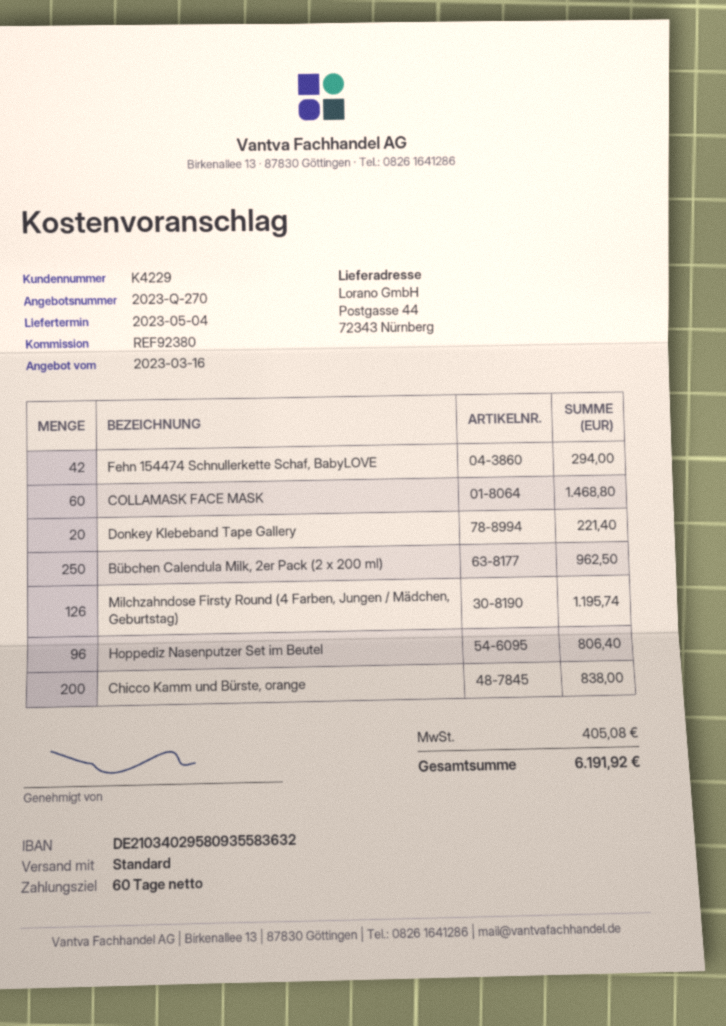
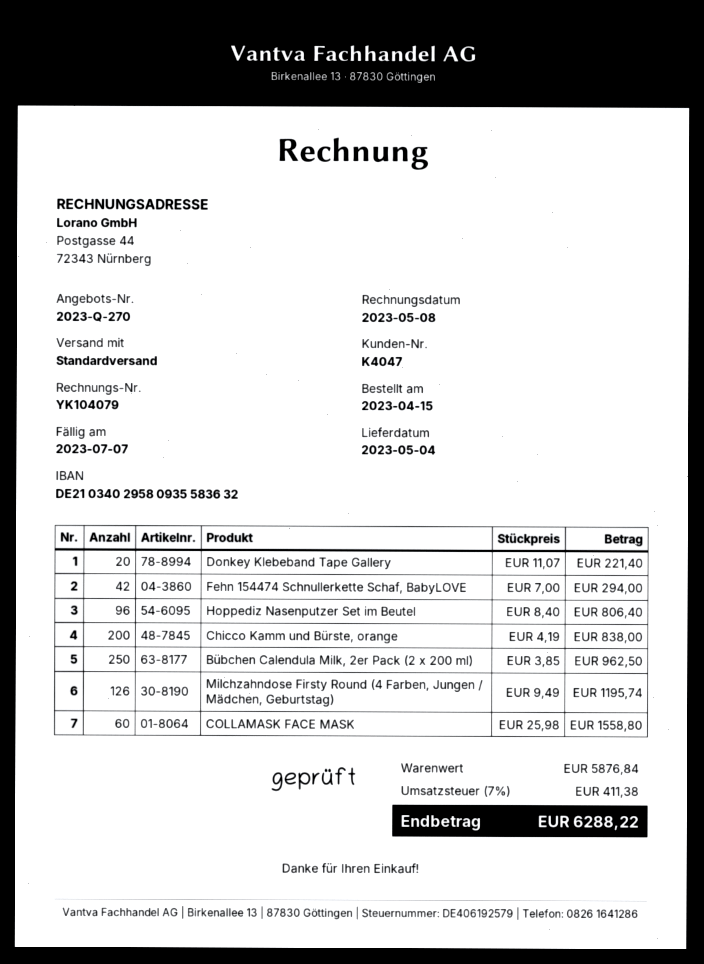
customer number: K4229 -> K4047
COLLAMASK FACE MASK: 60 for 1468.80 -> 60 for 1558.80
tax: 405.08 -> 411.38
total: 6191.92 -> 6288.22

